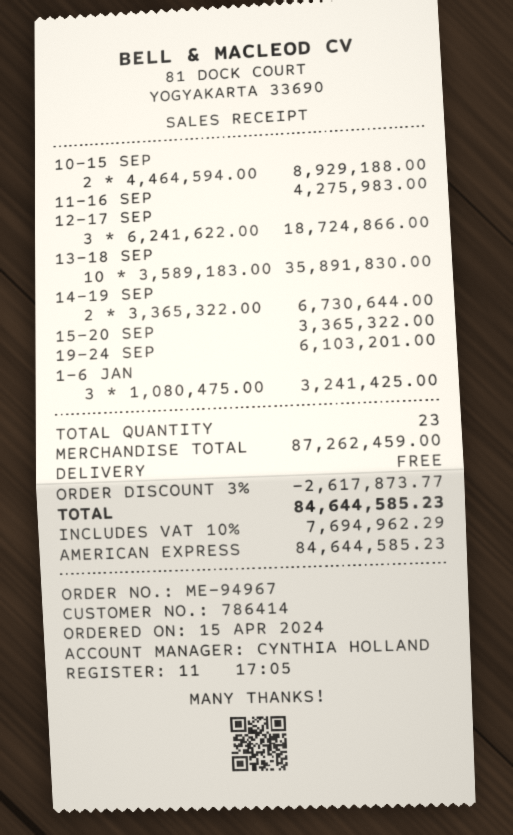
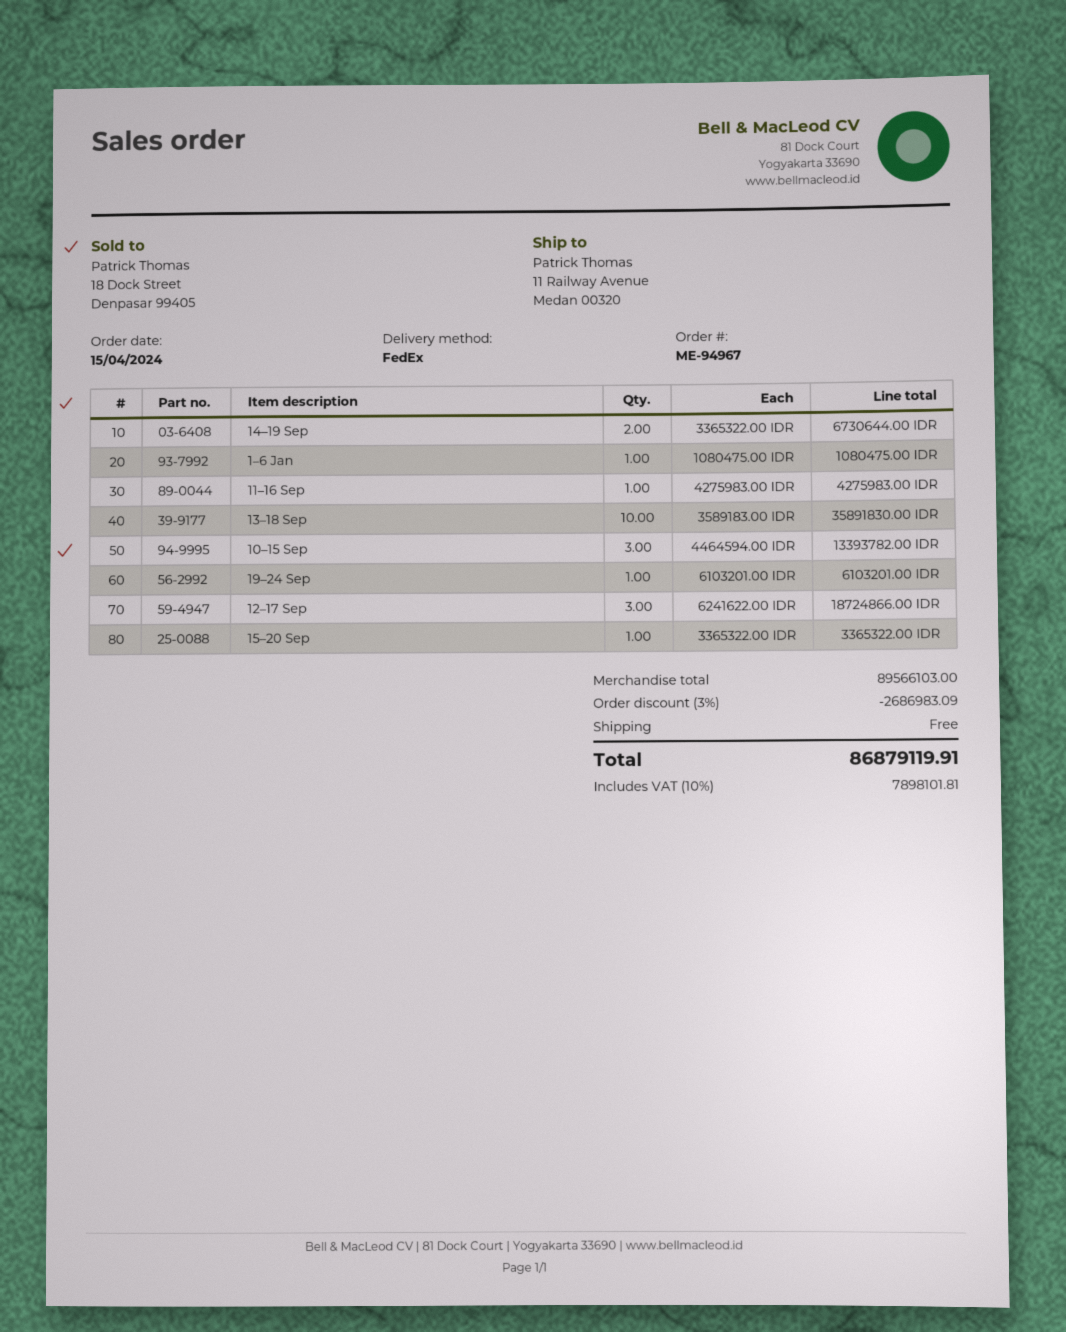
10–15 SEP: 2 x 4464594.00 = 8929188.00 -> 3 x 4464594.00 = 13393782.00
1–6 JAN: 3 x 1080475.00 = 3241425.00 -> 1 x 1080475.00 = 1080475.00
subtotal: 87262459.00 -> 89566103.00
discount: 3% = 2617873.77 -> 3% = 2686983.09
tax: 10% = 7694962.29 -> 10% = 7898101.81
total: 84644585.23 -> 86879119.91

